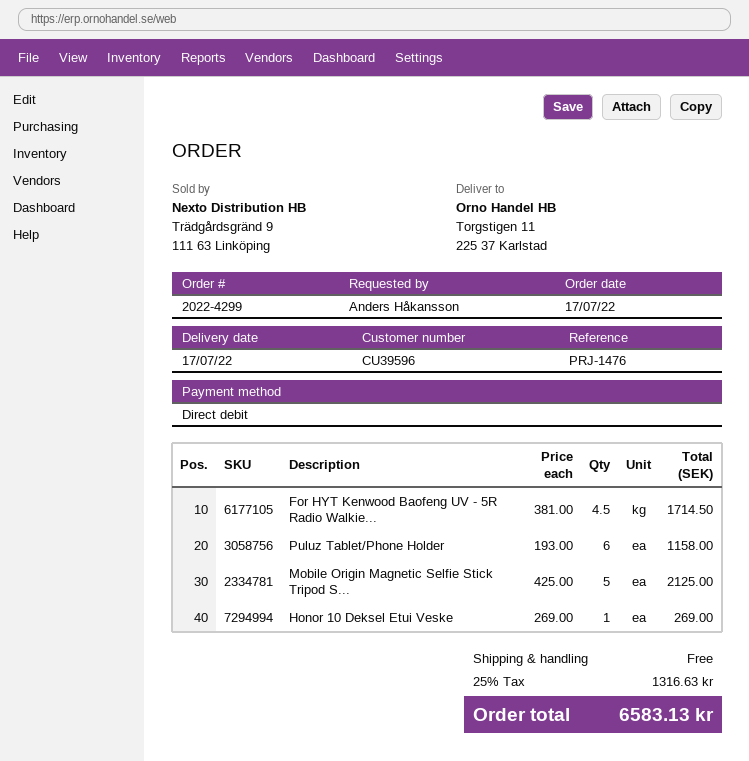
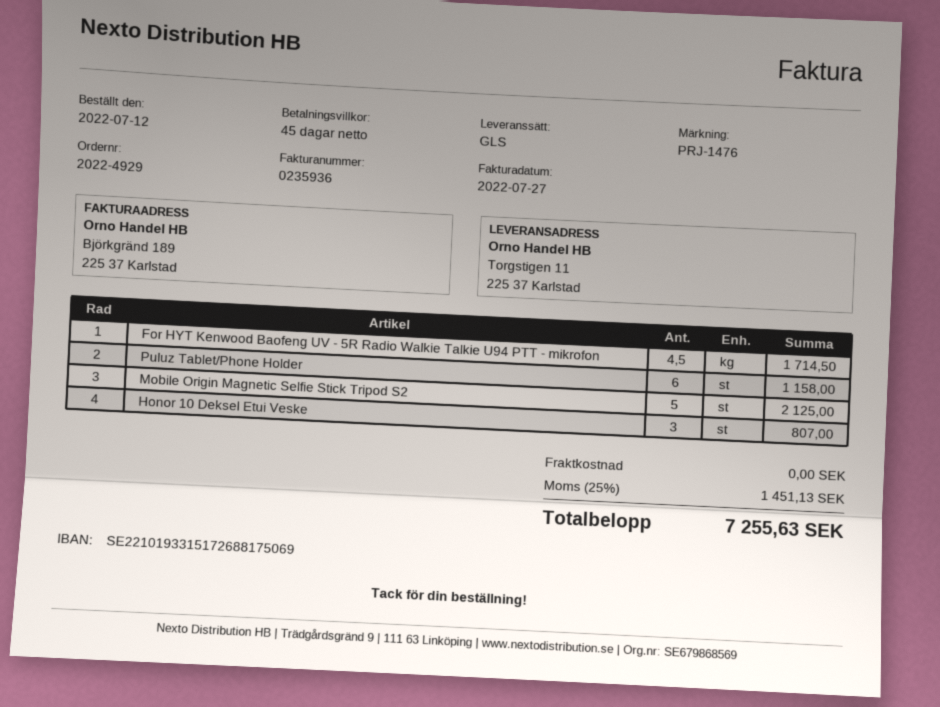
order number: 2022-4299 -> 2022-4929
order date: 2022-07-17 -> 2022-07-12
Honor 10 Deksel Etui Veske: 1 for 269.00 -> 3 for 807.00
tax: 25% = 1316.63 -> 25% = 1451.13
total: 6583.13 -> 7255.63

